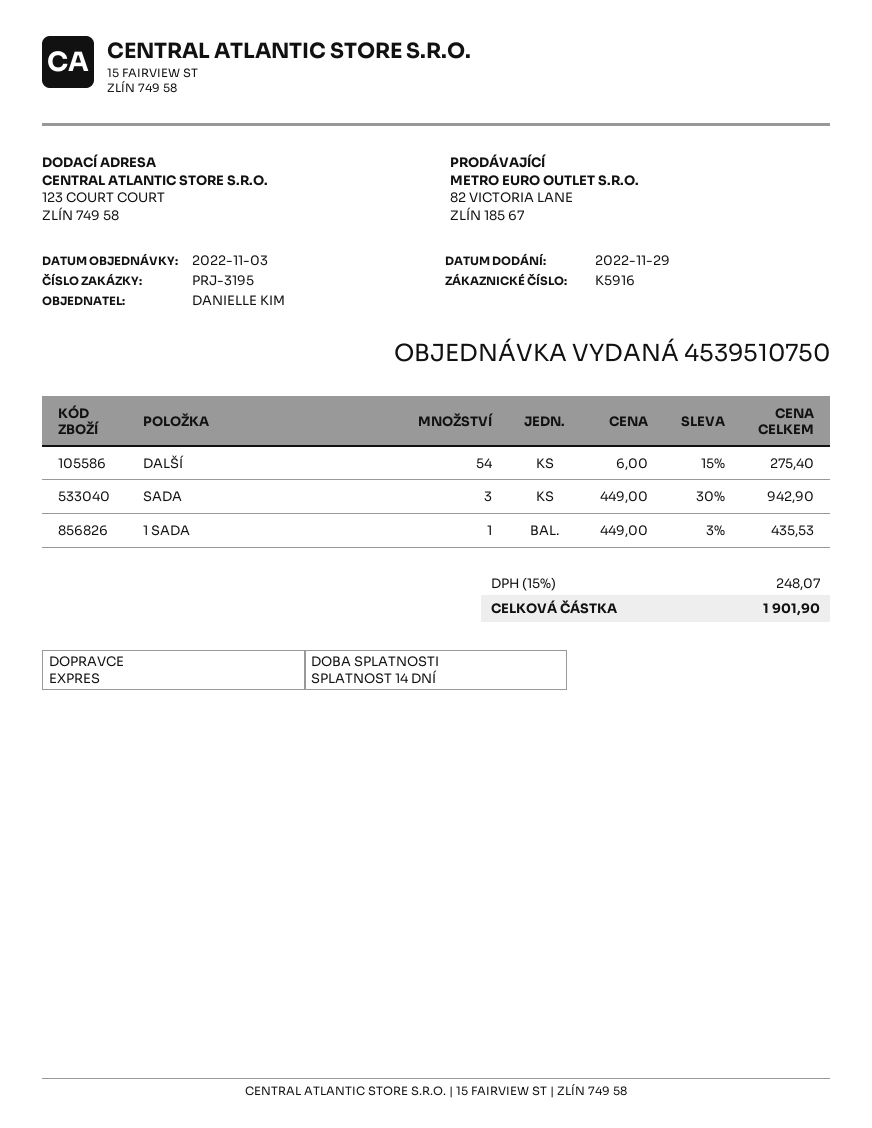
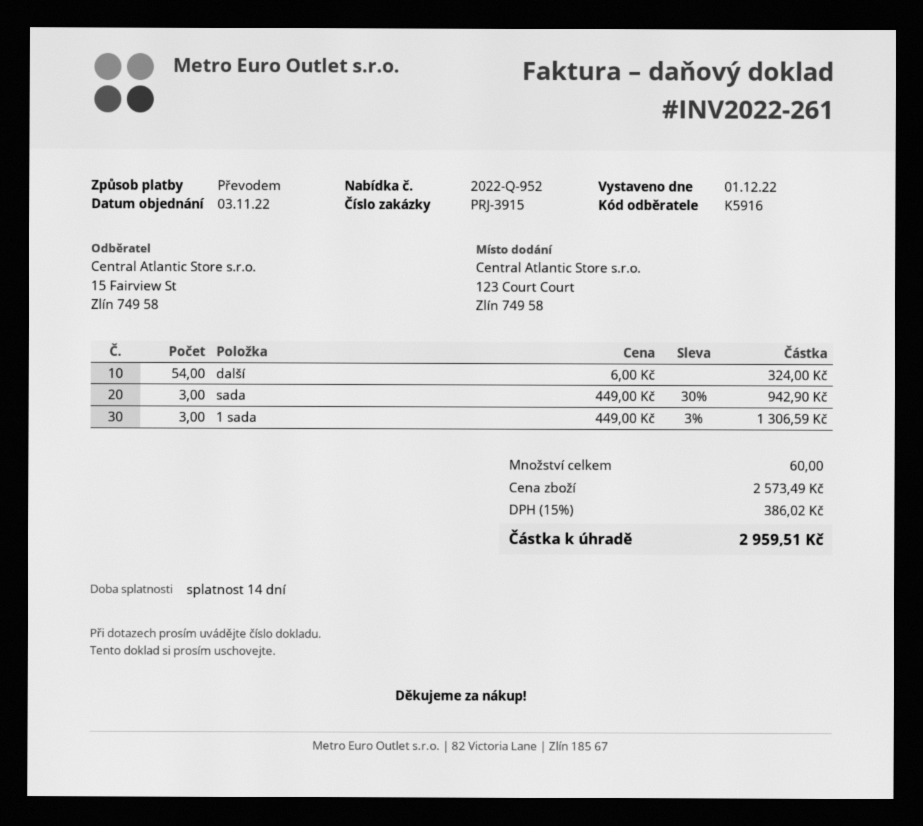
reference: PRJ-3195 -> PRJ-3915
DALŠÍ: 54 x 6.00 - 15% = 275.40 -> 54 x 6.00 = 324.00
1 SADA: 1 x 449.00 - 3% = 435.53 -> 3 x 449.00 - 3% = 1306.59
tax: 15% = 248.07 -> 15% = 386.02
total: 1901.90 -> 2959.51

